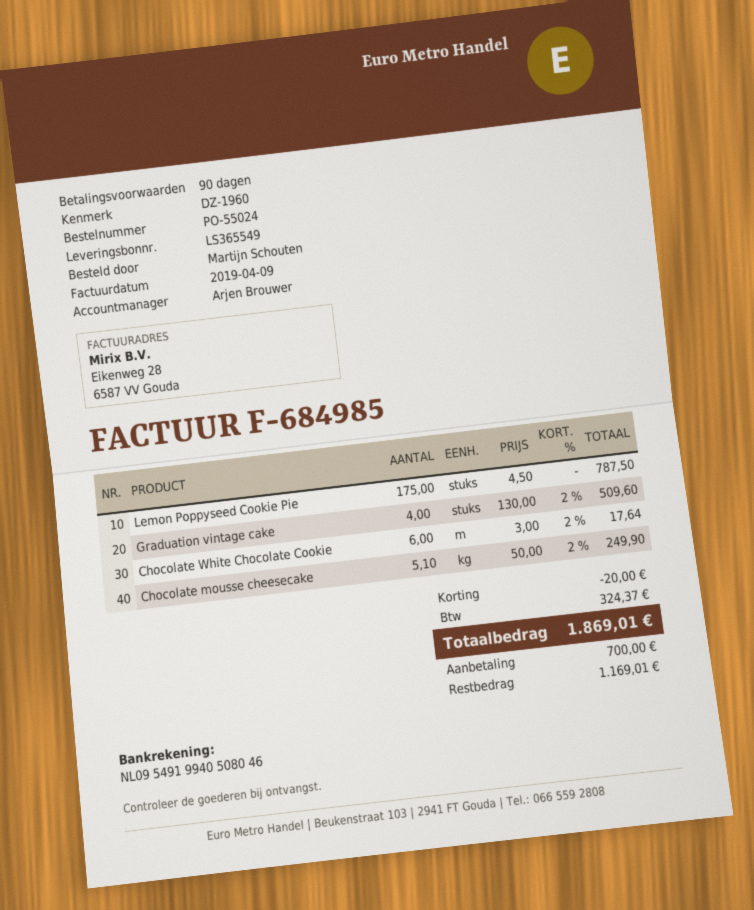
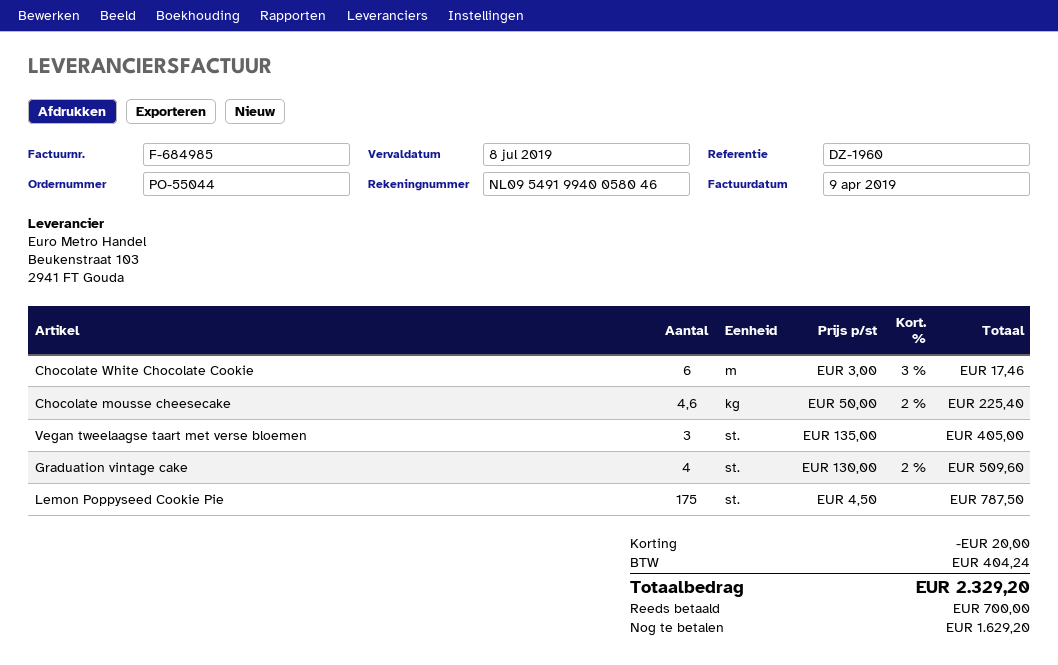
order number: PO-55024 -> PO-55044
bank account: NL0954919940508046 -> NL0954919940058046
Chocolate White Chocolate Cookie: 6 x 3.00 - 2% = 17.64 -> 6 x 3.00 - 3% = 17.46
Chocolate mousse cheesecake: 5.1 x 50.00 - 2% = 249.90 -> 4.6 x 50.00 - 2% = 225.40
Vegan tweelaagse taart met verse bloemen: none -> 3 x 135.00 = 405.00
tax: 324.37 -> 404.24
total: 1869.01 -> 2329.20
balance: 1169.01 -> 1629.20

